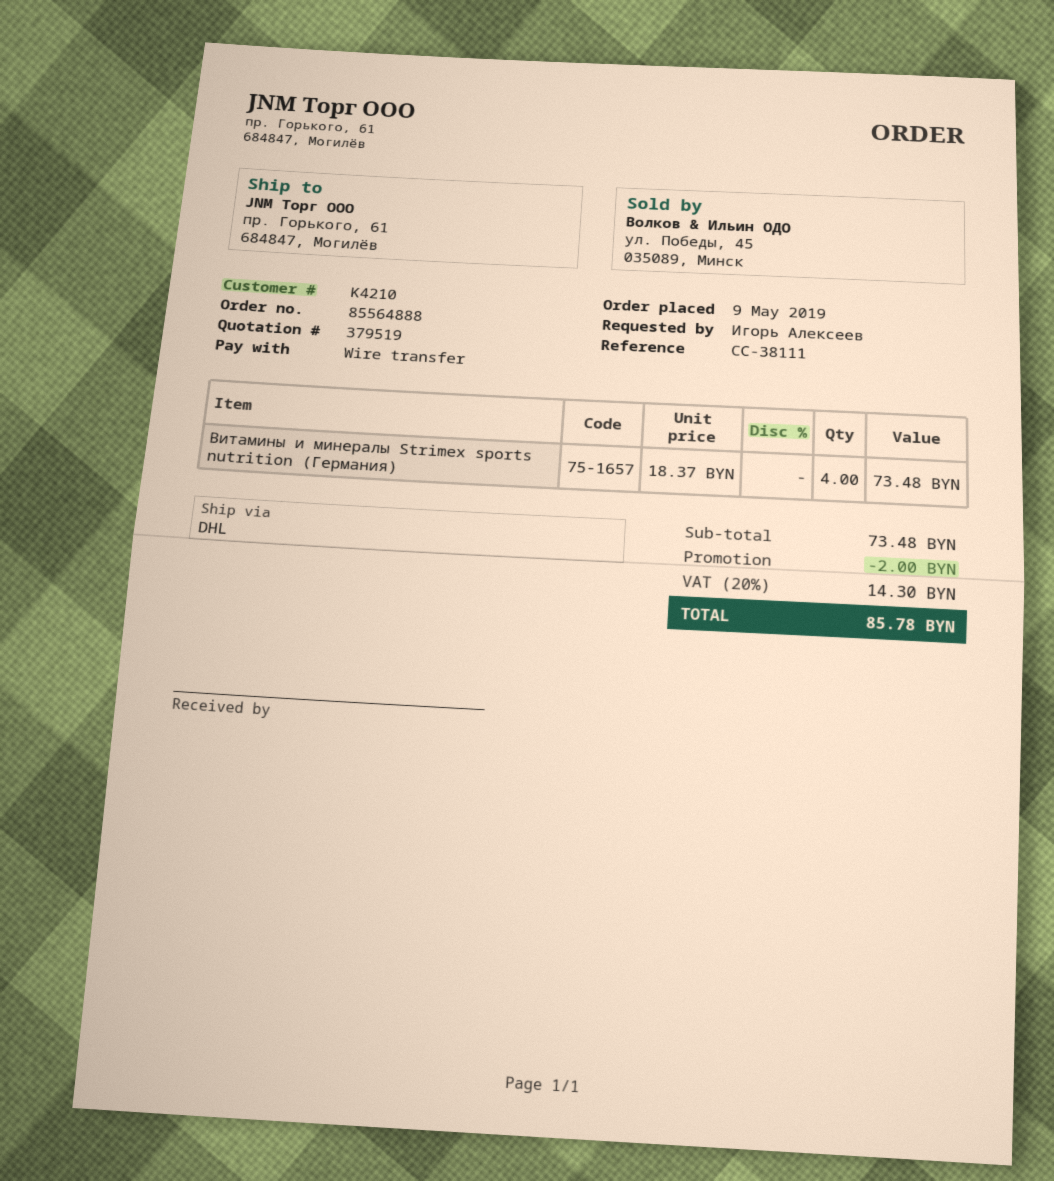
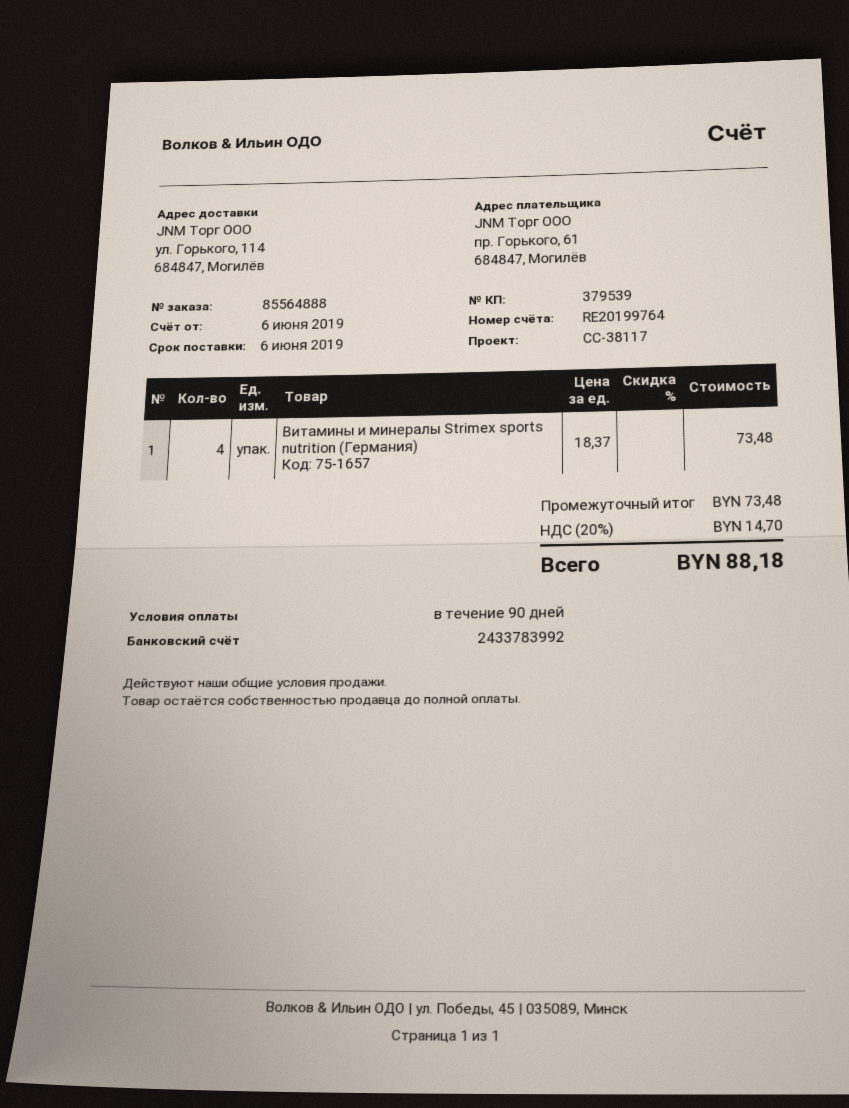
quote number: 379519 -> 379539
reference: CC-38111 -> CC-38117
ship to: пр. Горького, 61, 684847, Могилёв -> ул. Горького, 114, 684847, Могилёв
discount: 2.00 -> none
tax: 20% = 14.30 -> 20% = 14.70
total: 85.78 -> 88.18

